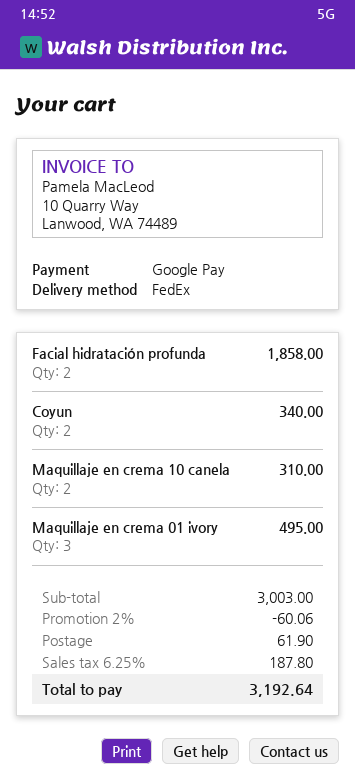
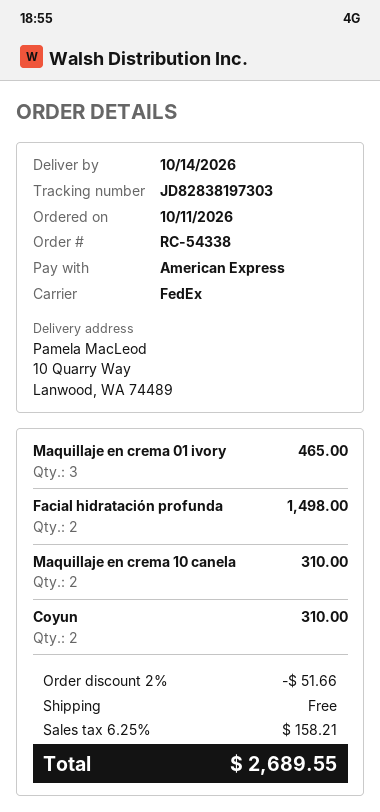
payment method: Google Pay -> American Express
Facial hidratación profunda: 2 for 1858.00 -> 2 for 1498.00
Coyun: 2 for 340.00 -> 2 for 310.00
Maquillaje en crema 01 ivory: 3 for 495.00 -> 3 for 465.00
discount: 2% = 60.06 -> 2% = 51.66
shipping: 61.90 -> 0.00
tax: 6.25% = 187.80 -> 6.25% = 158.21
total: 3192.64 -> 2689.55

